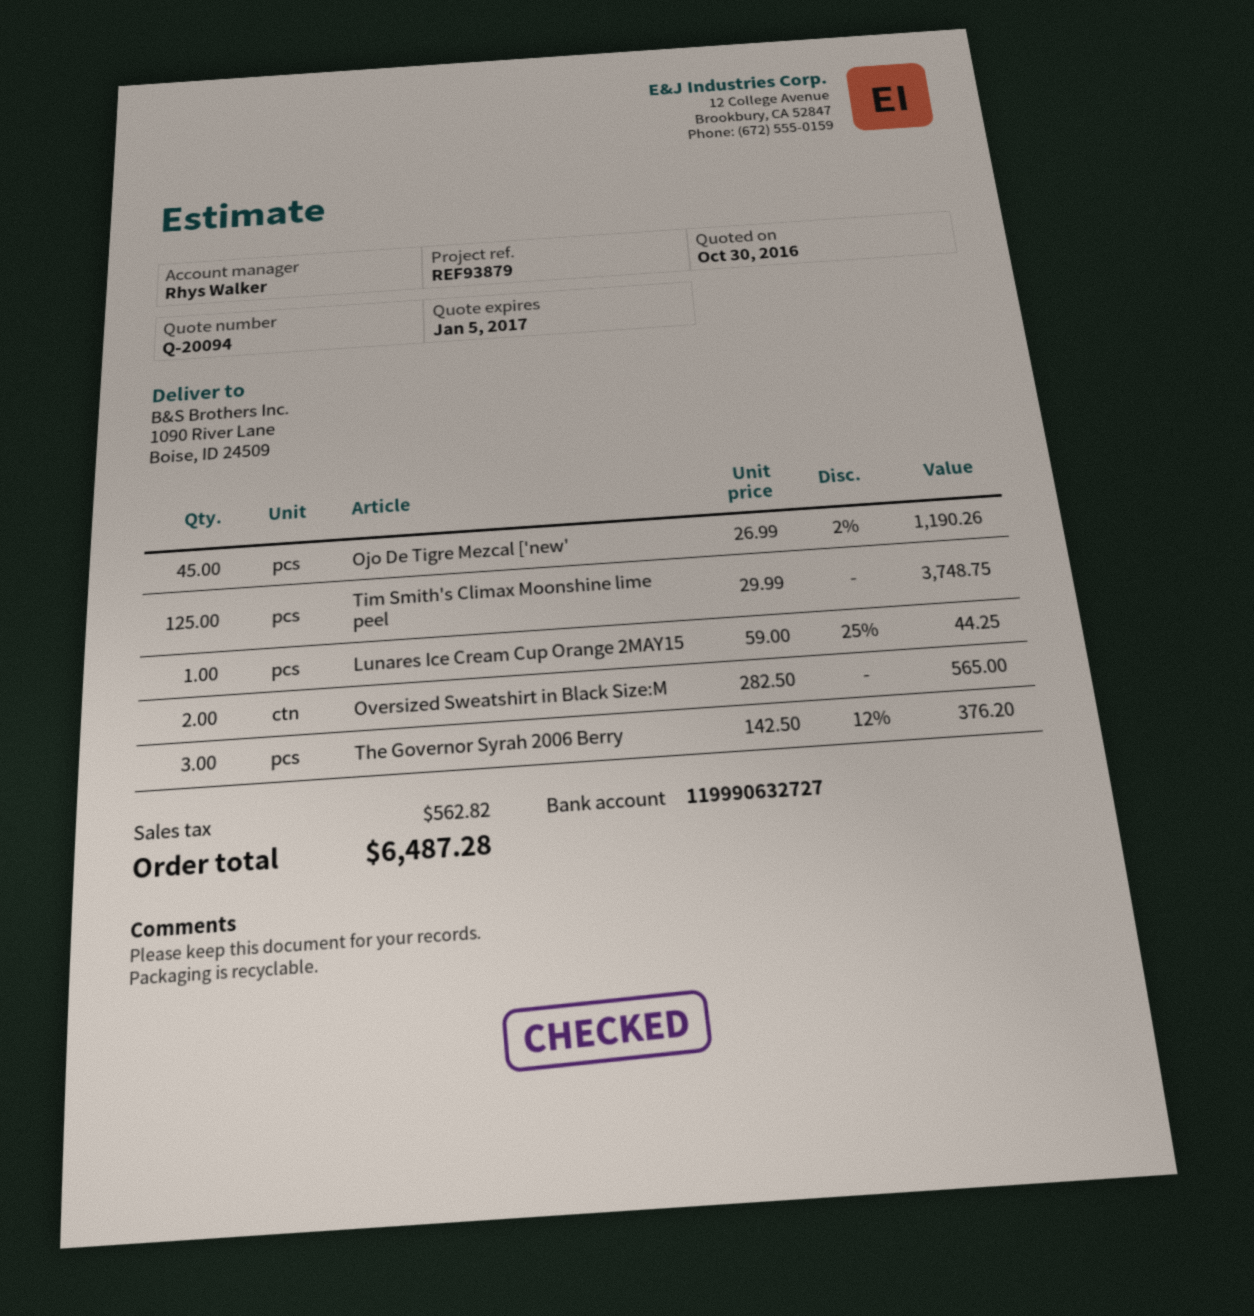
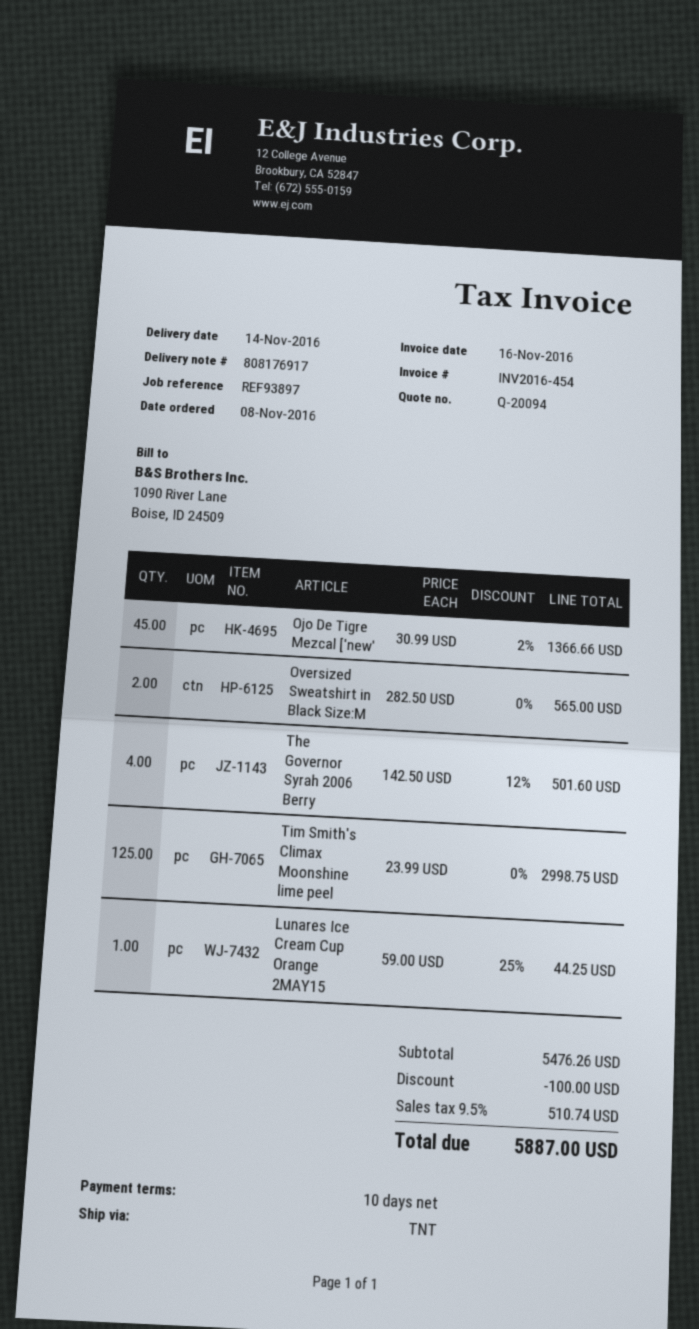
reference: REF93879 -> REF93897
Ojo De Tigre Mezcal ['new': 45 x 26.99 - 2% = 1190.26 -> 45 x 30.99 - 2% = 1366.66
Tim Smith's Climax Moonshine lime peel: 125 x 29.99 = 3748.75 -> 125 x 23.99 = 2998.75
The Governor Syrah 2006 Berry: 3 x 142.50 - 12% = 376.20 -> 4 x 142.50 - 12% = 501.60
discount: none -> 100.00
tax: 562.82 -> 510.74
total: 6487.28 -> 5887.00

